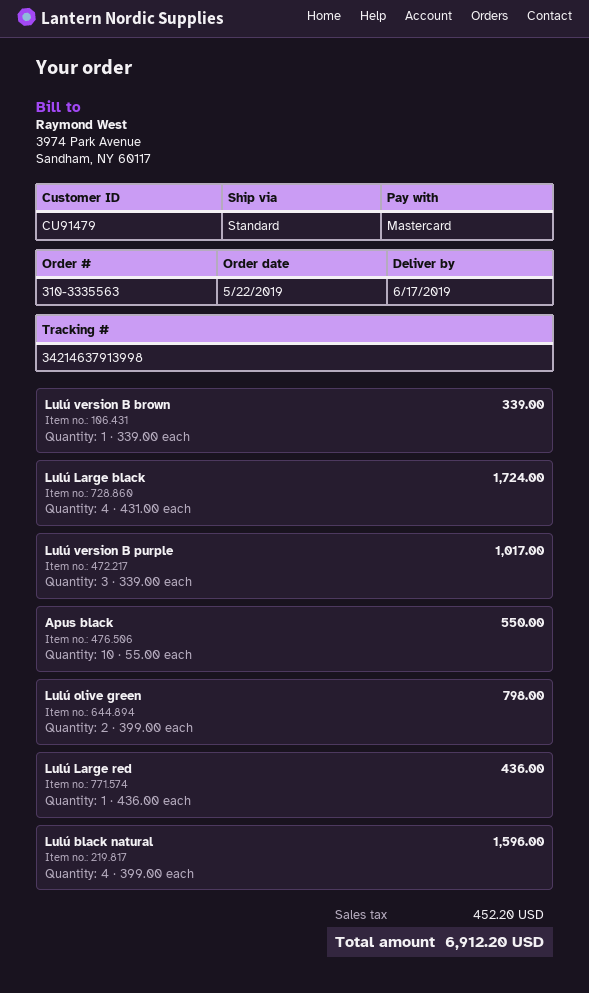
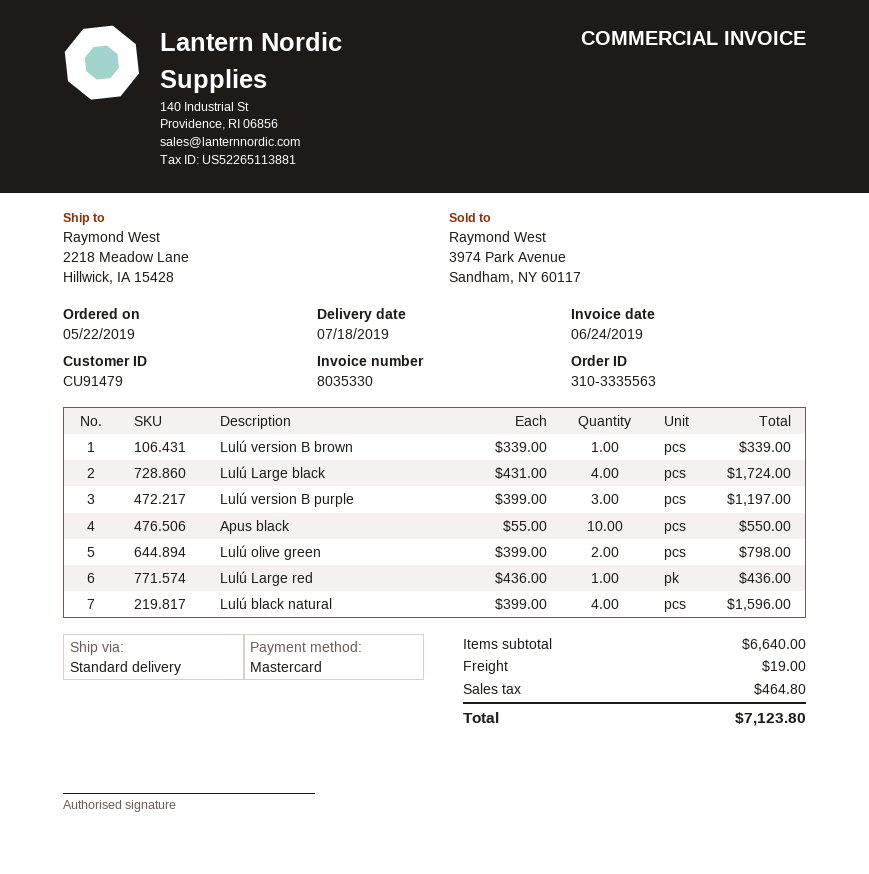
delivery date: 2019-06-17 -> 2019-07-18
Lulú version B purple: 3 x 339.00 = 1017.00 -> 3 x 399.00 = 1197.00
shipping: none -> 19.00
tax: 452.20 -> 464.80
total: 6912.20 -> 7123.80

